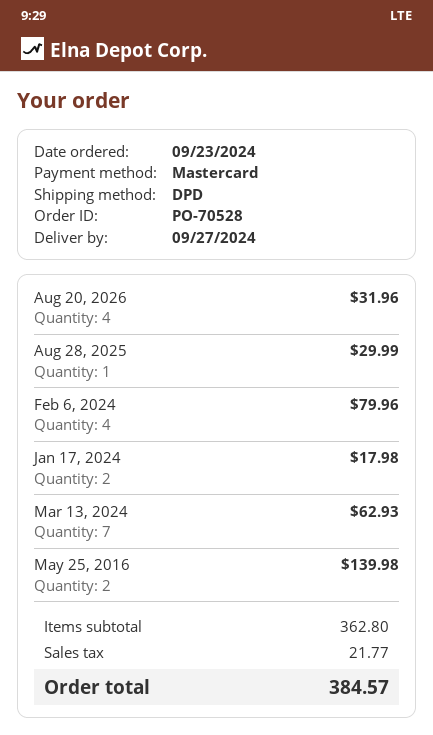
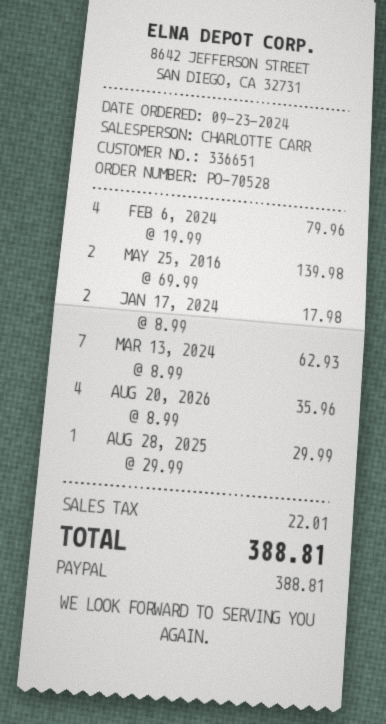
payment method: Mastercard -> PayPal
Aug 20, 2026: 4 for 31.96 -> 4 for 35.96
tax: 21.77 -> 22.01
total: 384.57 -> 388.81

